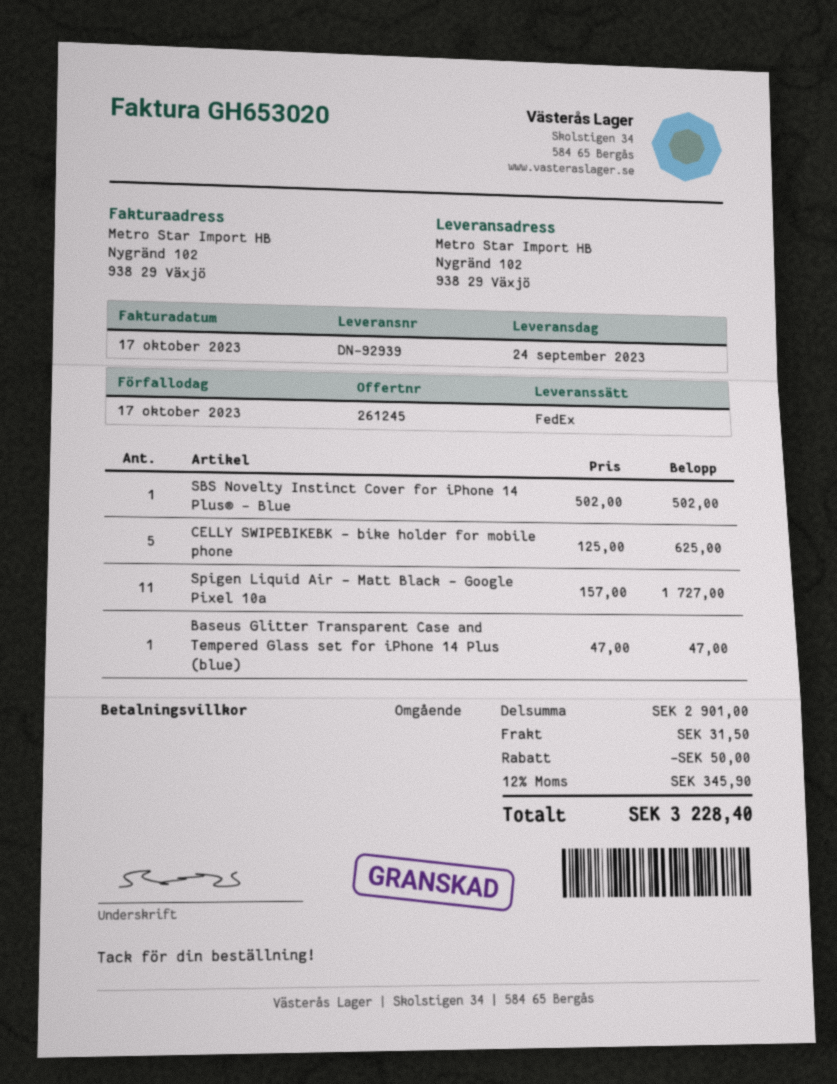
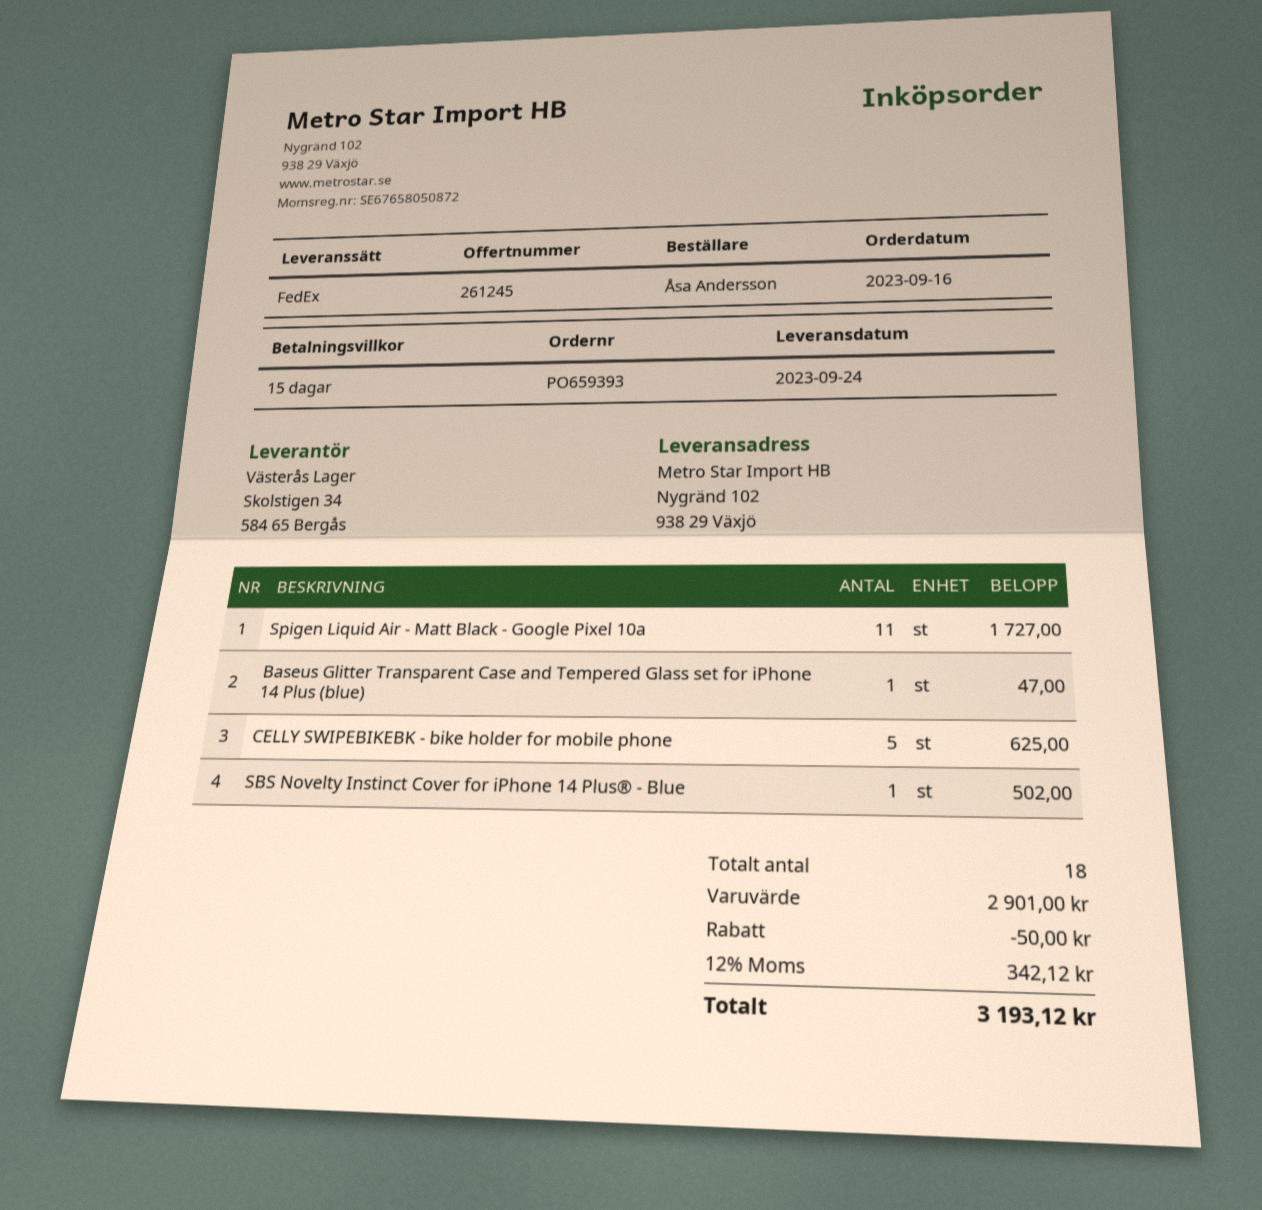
payment terms: on receipt -> 15 days
shipping: 31.50 -> none
tax: 12% = 345.90 -> 12% = 342.12
total: 3228.40 -> 3193.12

